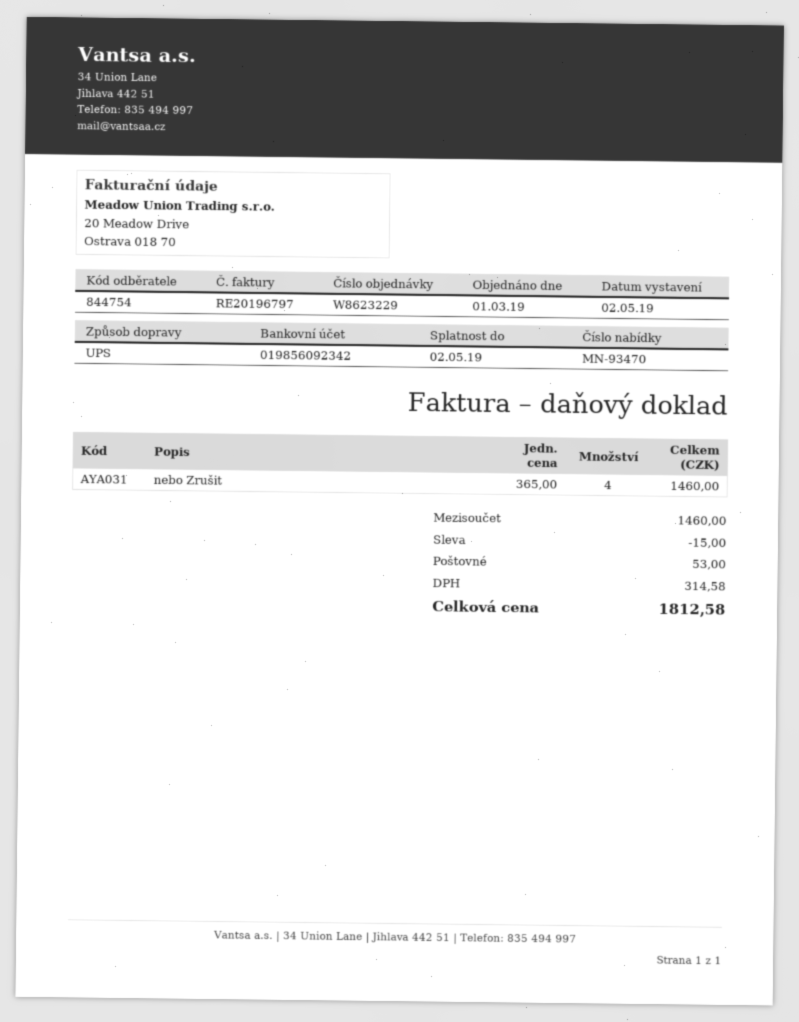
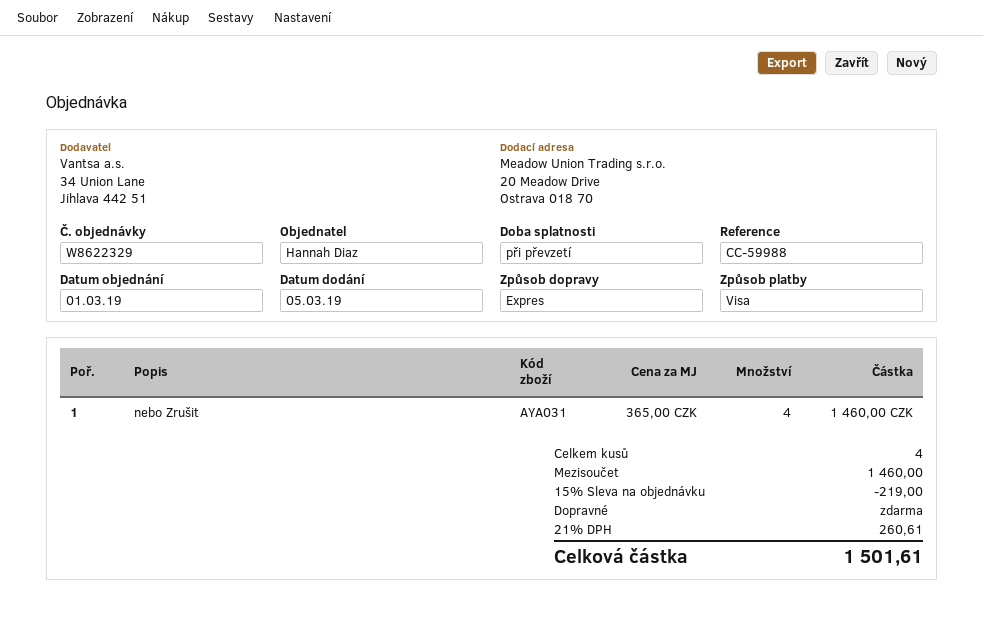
order number: W8623229 -> W8622329
shipping method: UPS -> express
discount: 15.00 -> 219.00
shipping: 53.00 -> 0.00
tax: 314.58 -> 260.61
total: 1812.58 -> 1501.61

